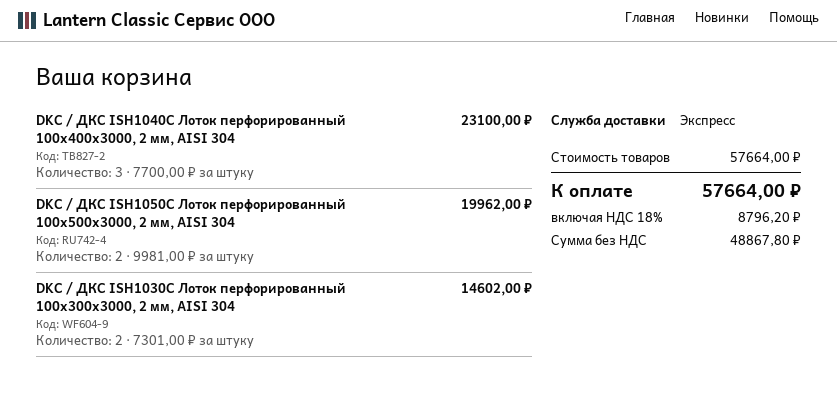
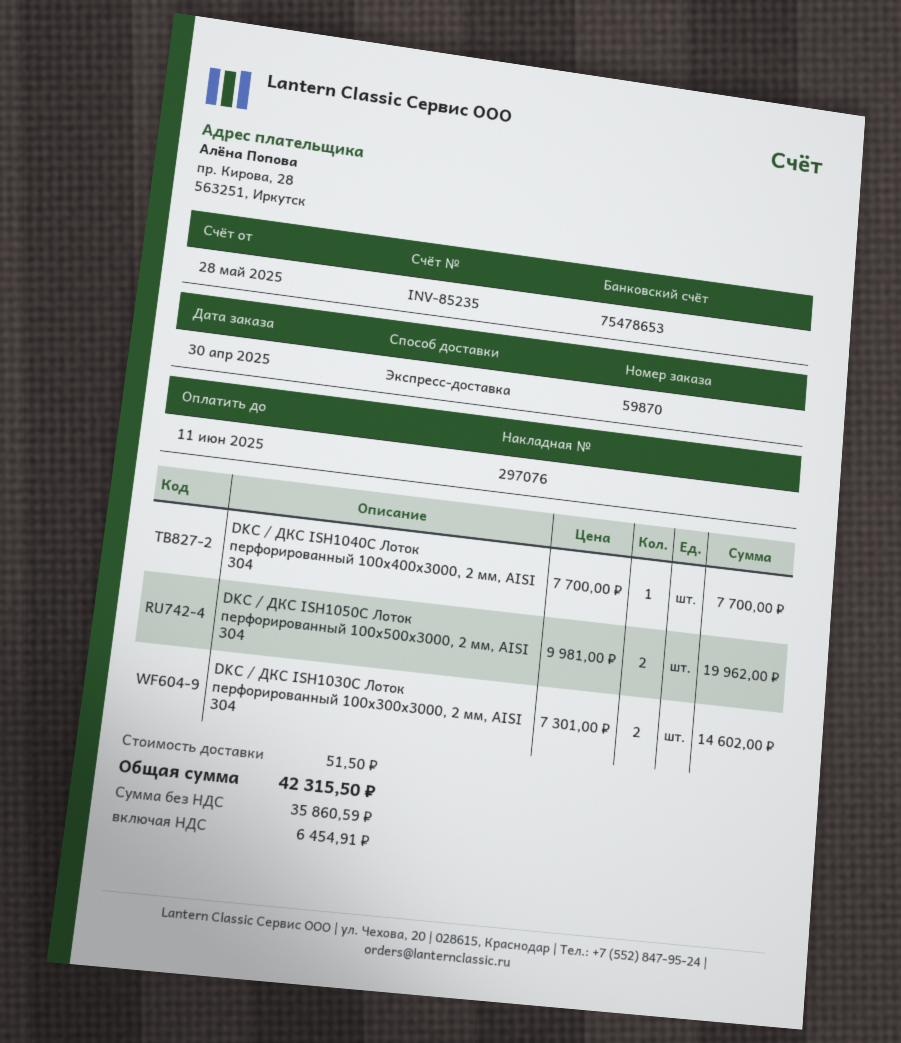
DKC / ДКС ISH1040C Лоток перфорированный 100х400х3000, 2 мм, AISI 304: 3 x 7700.00 = 23100.00 -> 1 x 7700.00 = 7700.00
shipping: none -> 51.50
net: 48867.80 -> 35860.59
tax: 8796.20 -> 6454.91
total: 57664.00 -> 42315.50

